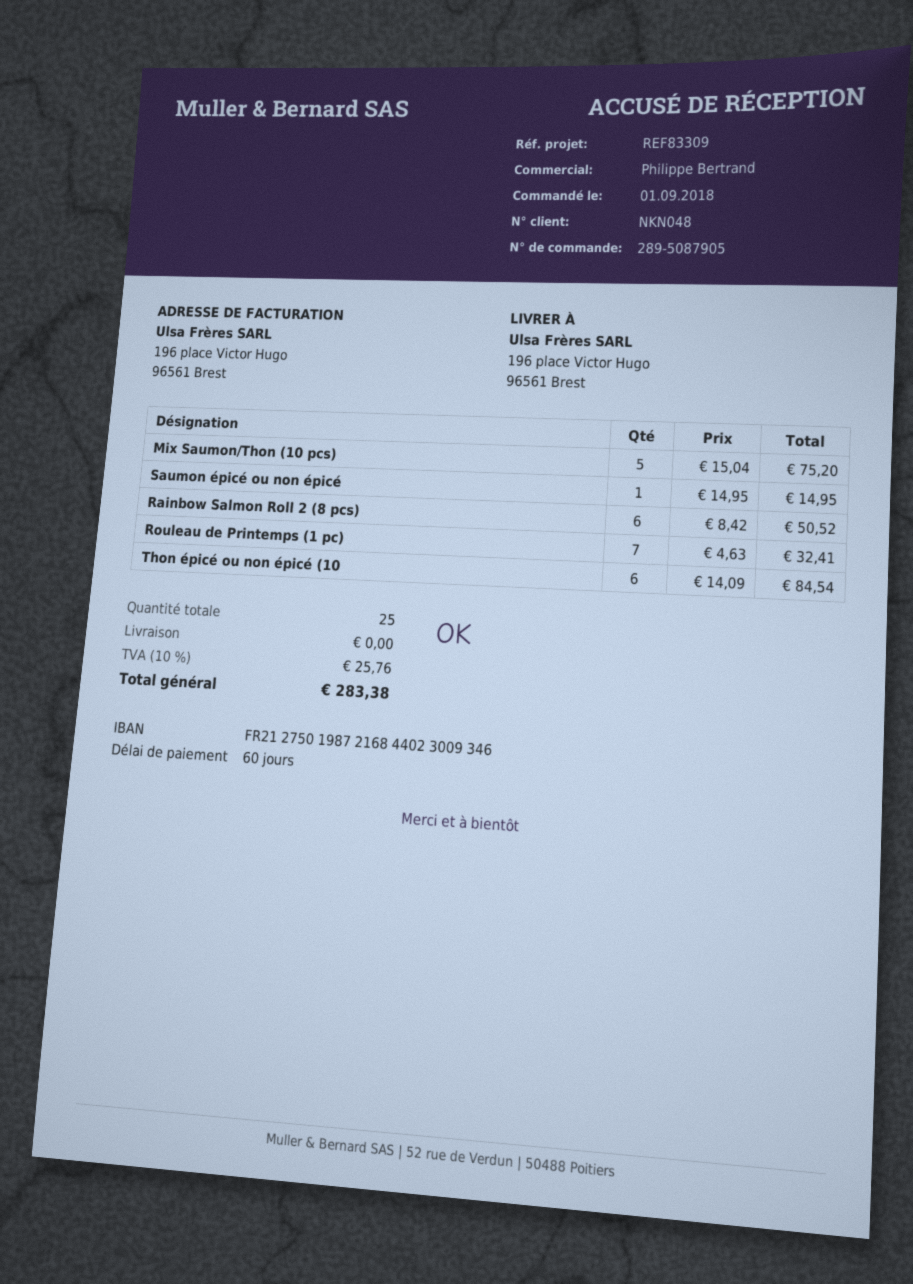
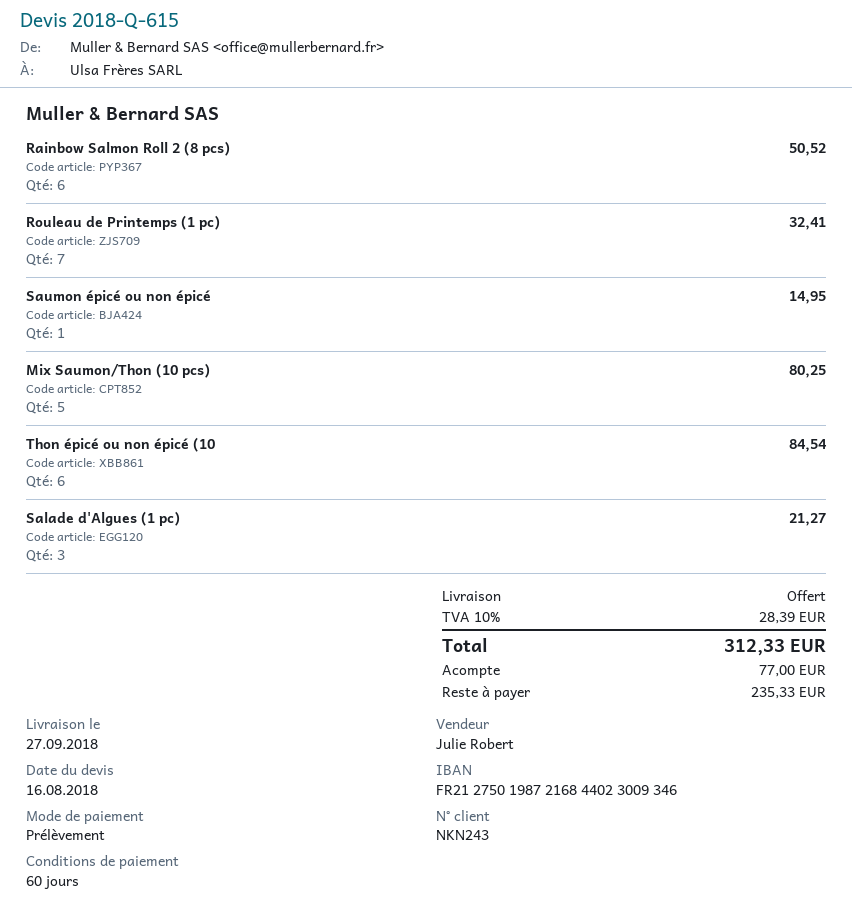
customer number: NKN048 -> NKN243
sales rep: Philippe Bertrand -> Julie Robert
Mix Saumon/Thon (10 pcs): 5 for 75.20 -> 5 for 80.25
Salade d'Algues (1 pc): none -> 3 for 21.27
tax: 10% = 25.76 -> 10% = 28.39
total: 283.38 -> 312.33

